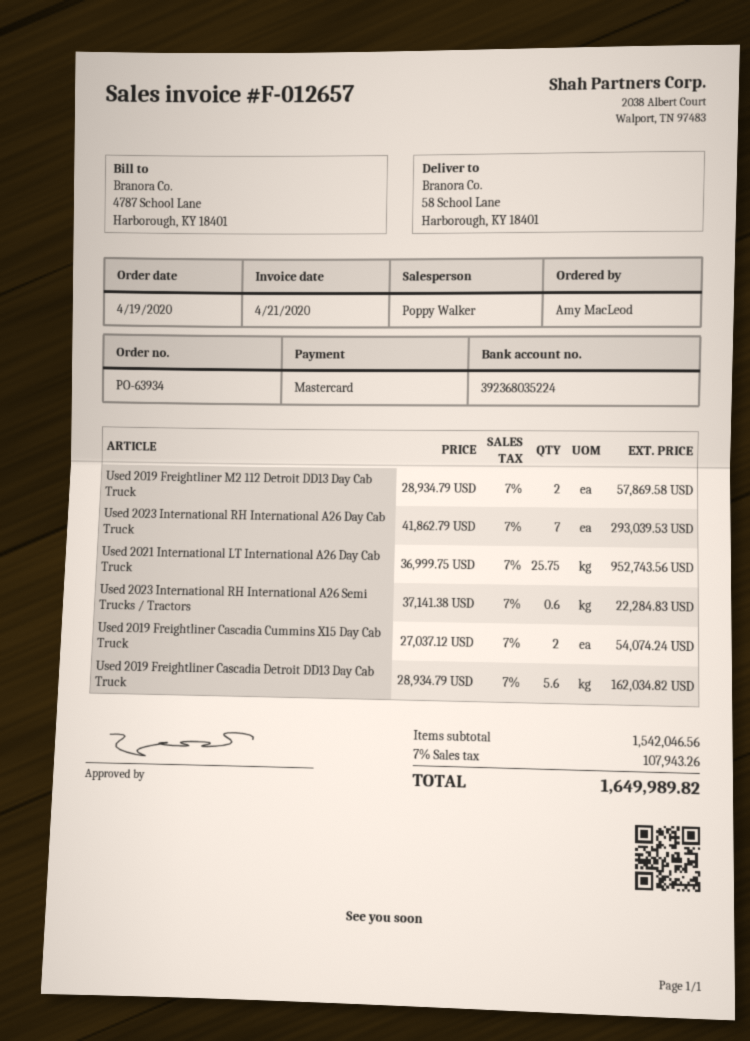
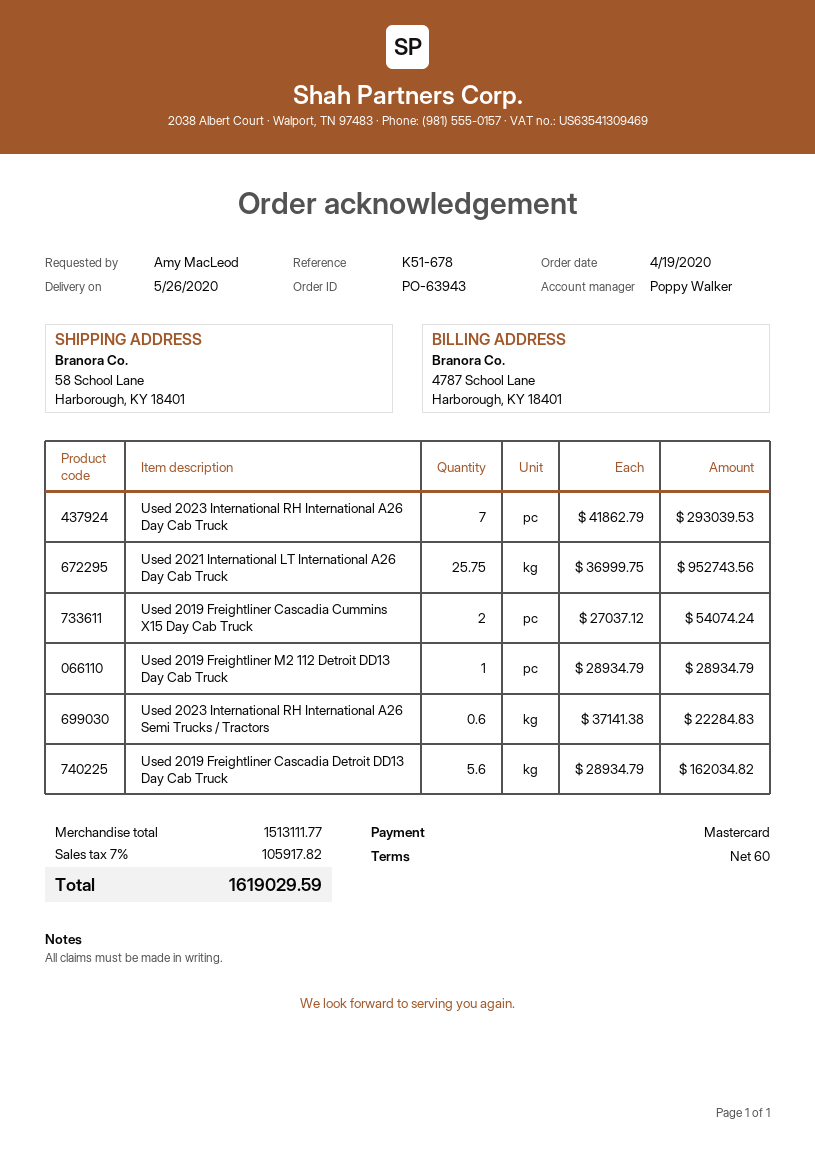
order number: PO-63934 -> PO-63943
Used 2019 Freightliner M2 112 Detroit DD13 Day Cab Truck: 2 x 28934.79 = 57869.58 -> 1 x 28934.79 = 28934.79
subtotal: 1542046.56 -> 1513111.77
tax: 7% = 107943.26 -> 7% = 105917.82
total: 1649989.82 -> 1619029.59

